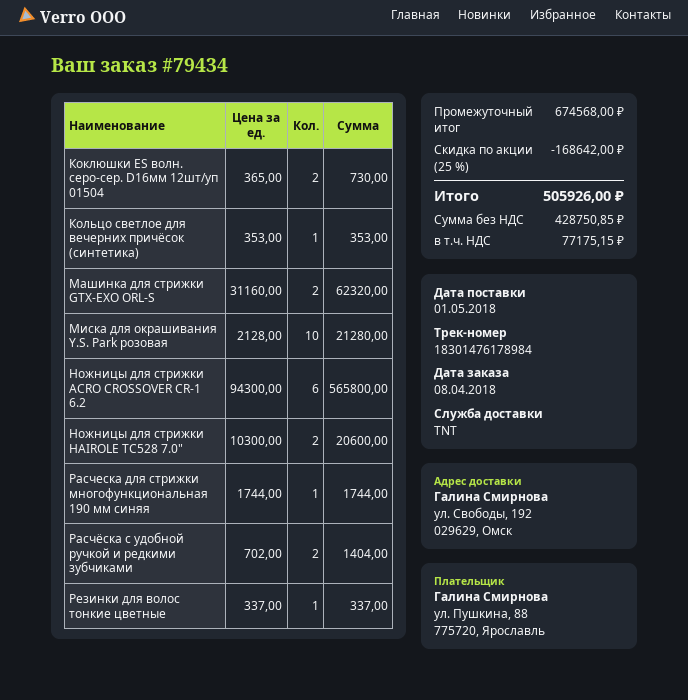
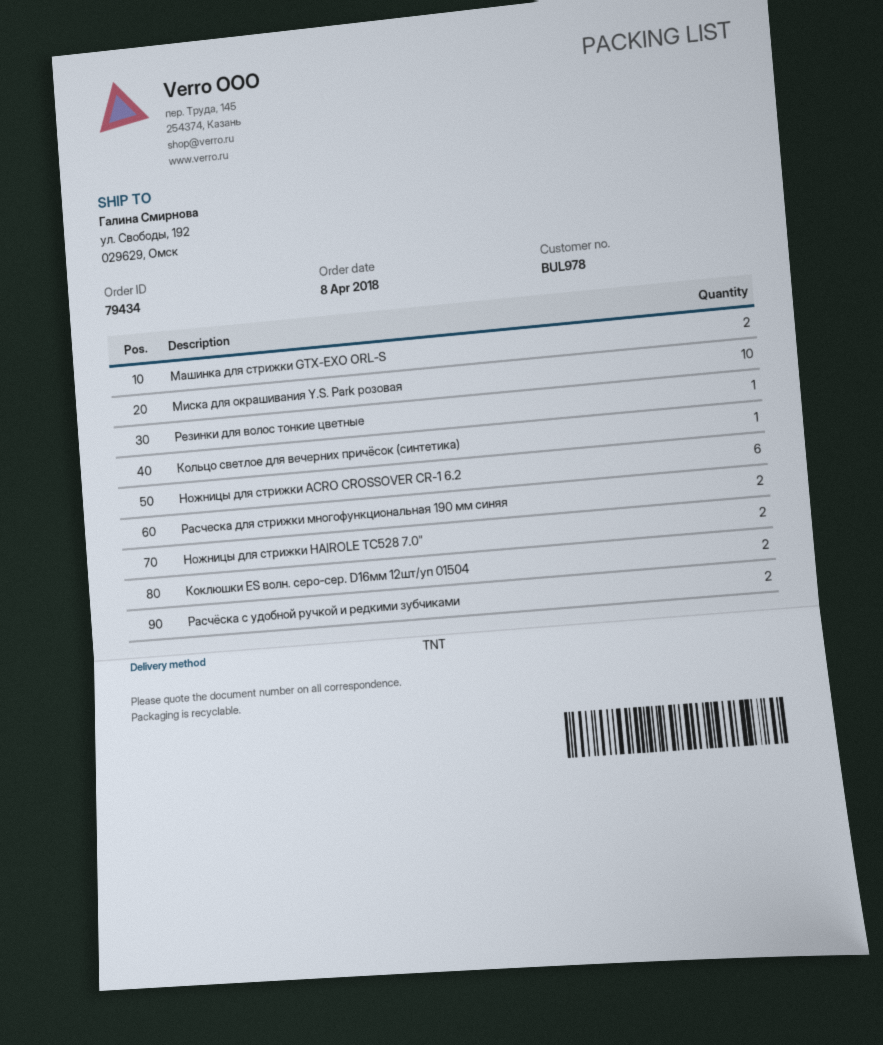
Расческа для стрижки многофункциональная 190 мм синяя: 1 -> 2

